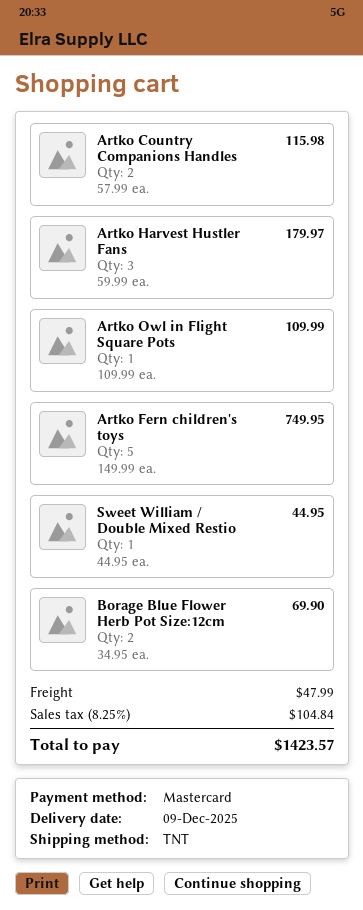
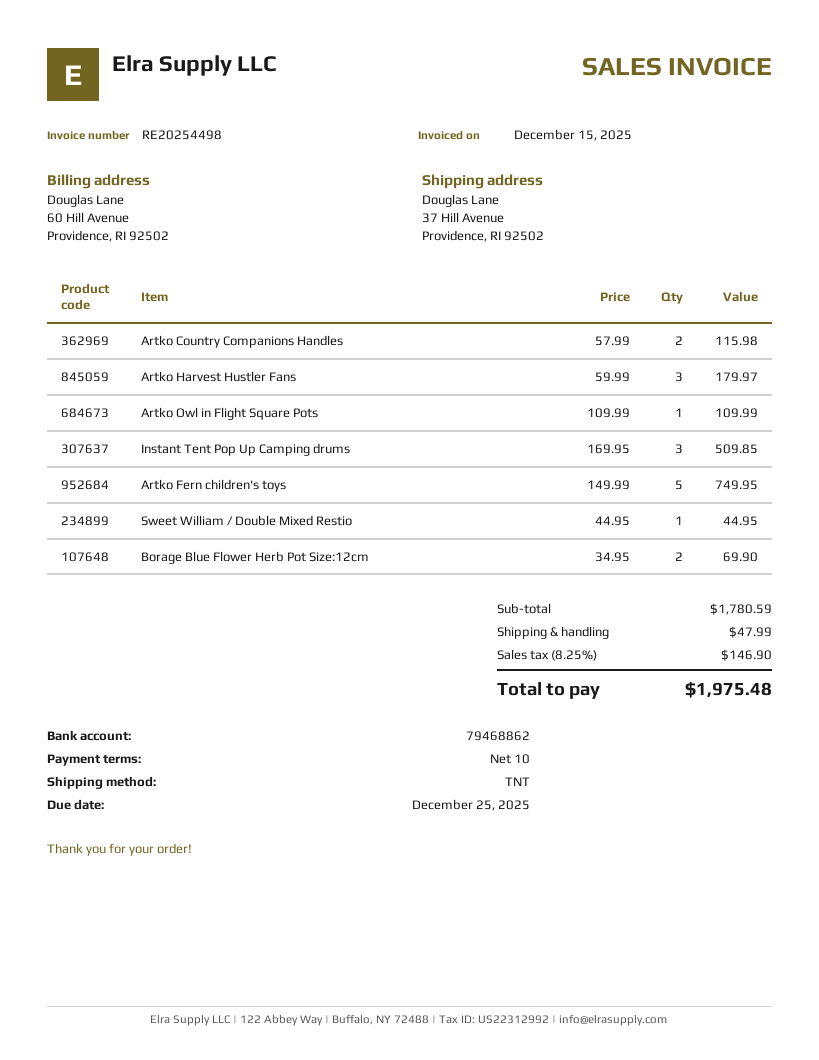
Instant Tent Pop Up Camping drums: none -> 3 x 169.95 = 509.85
tax: 8.25% = 104.84 -> 8.25% = 146.90
total: 1423.57 -> 1975.48

